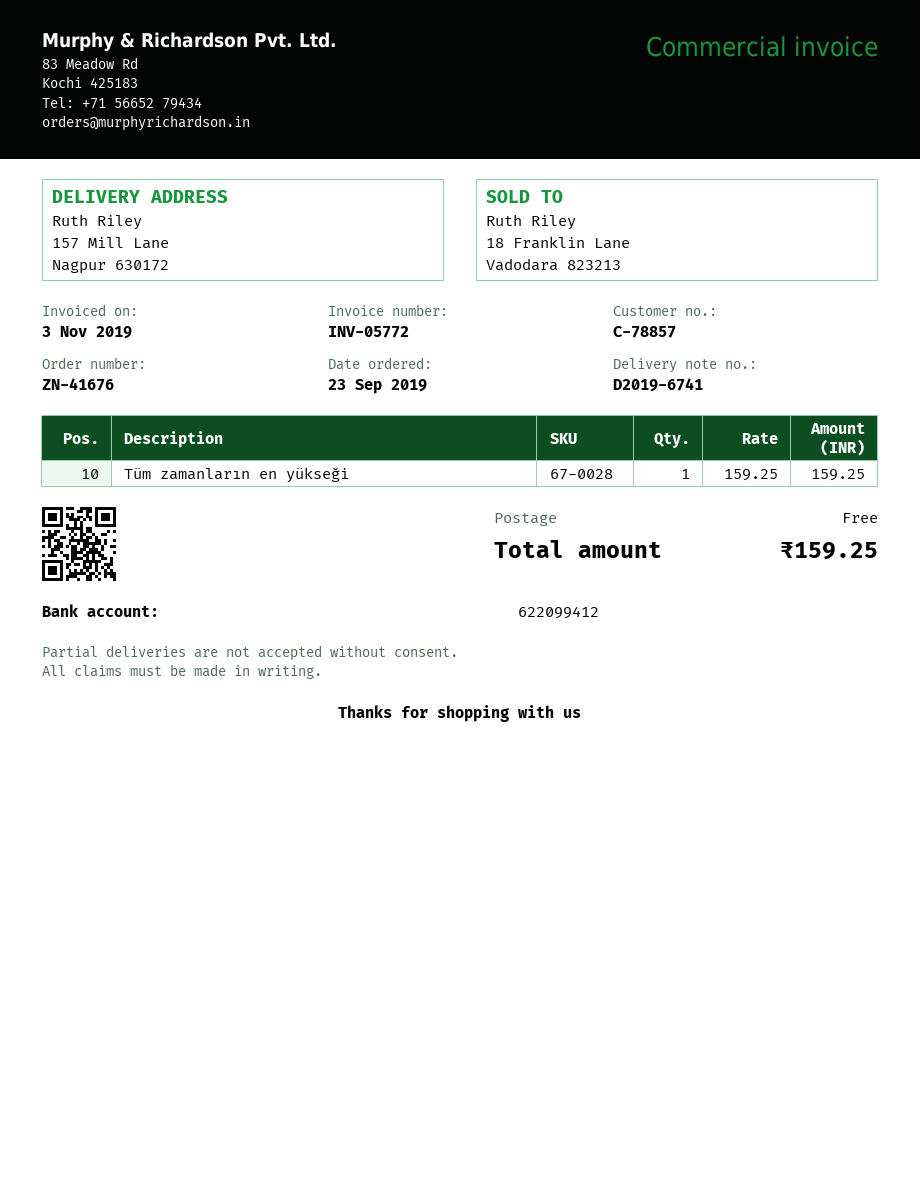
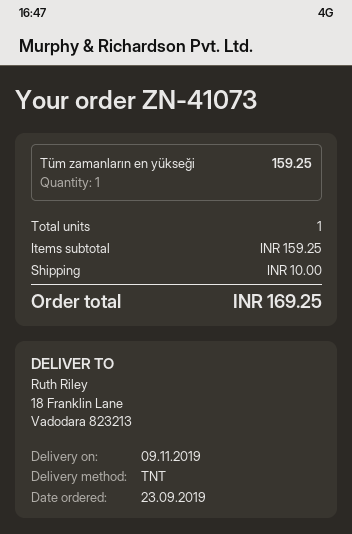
order number: ZN-41676 -> ZN-41073
ship to: 157 Mill Lane, Nagpur 630172 -> 18 Franklin Lane, Vadodara 823213
shipping: 0.00 -> 10.00
total: 159.25 -> 169.25

